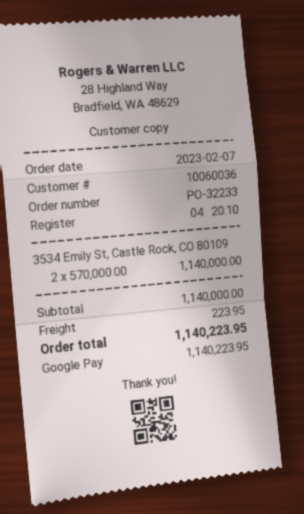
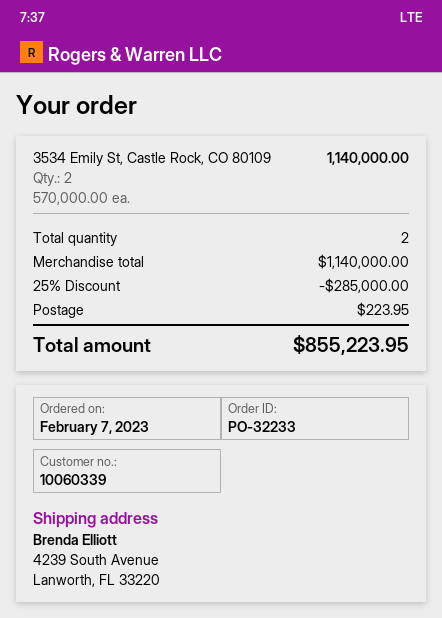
customer number: 10060036 -> 10060339
discount: none -> 25% = 285000.00
total: 1140223.95 -> 855223.95

